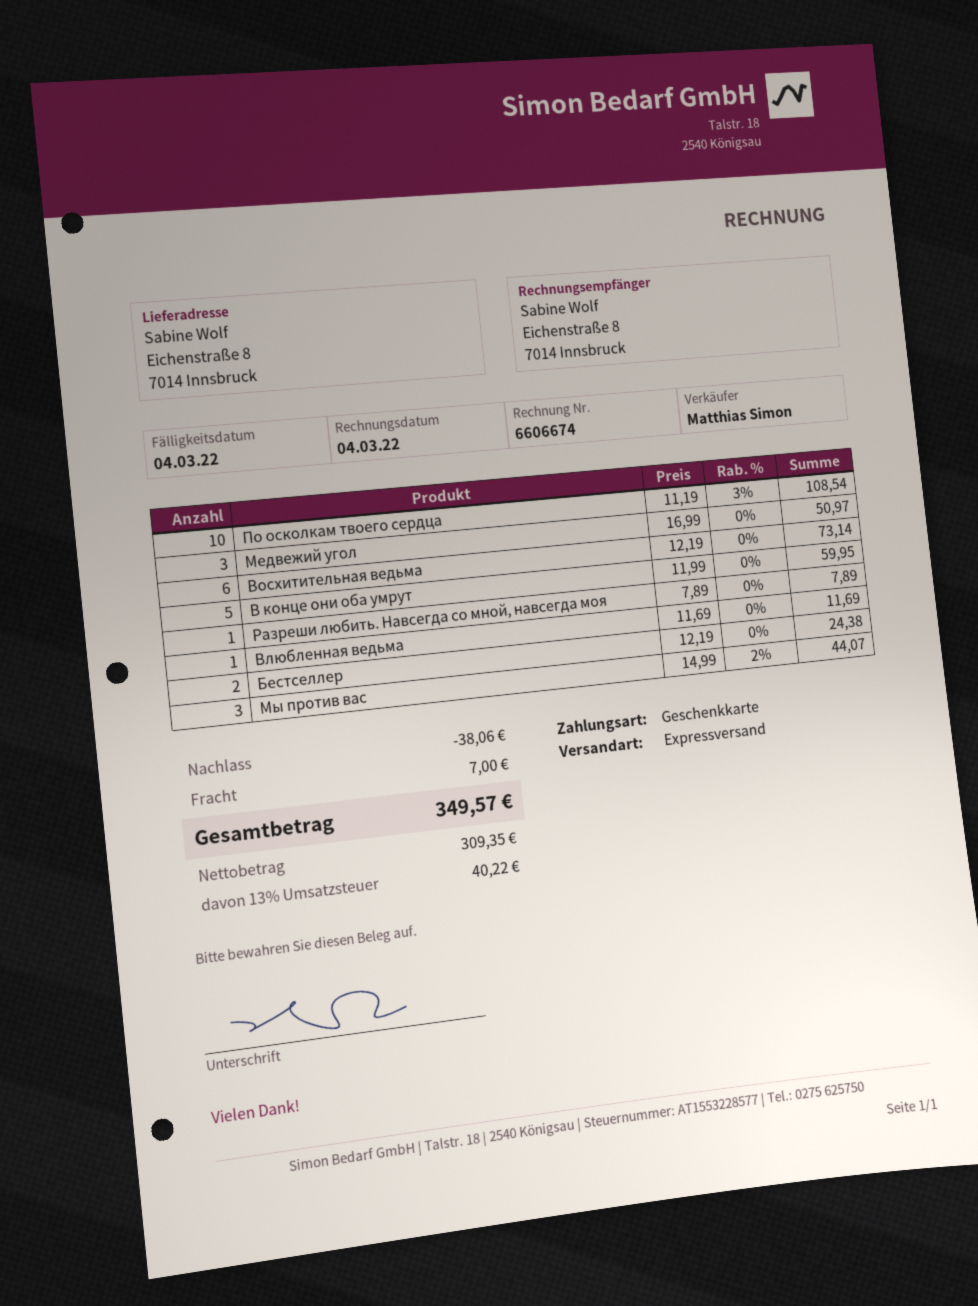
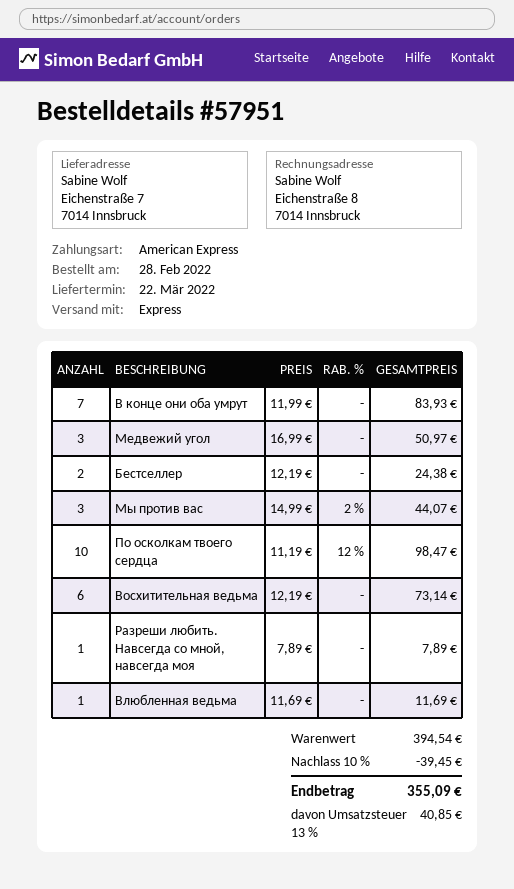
payment method: gift card -> American Express
ship to: Eichenstraße 8, 7014 Innsbruck -> Eichenstraße 7, 7014 Innsbruck
По осколкам твоего сердца: 10 x 11.19 - 3% = 108.54 -> 10 x 11.19 - 12% = 98.47
В конце они оба умрут: 5 x 11.99 = 59.95 -> 7 x 11.99 = 83.93
discount: 38.06 -> 39.45
shipping: 7.00 -> none
tax: 13% = 40.22 -> 13% = 40.85
total: 349.57 -> 355.09

